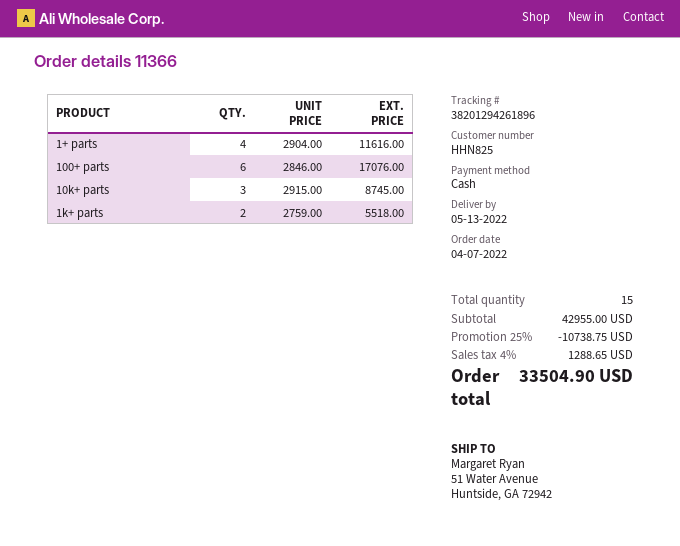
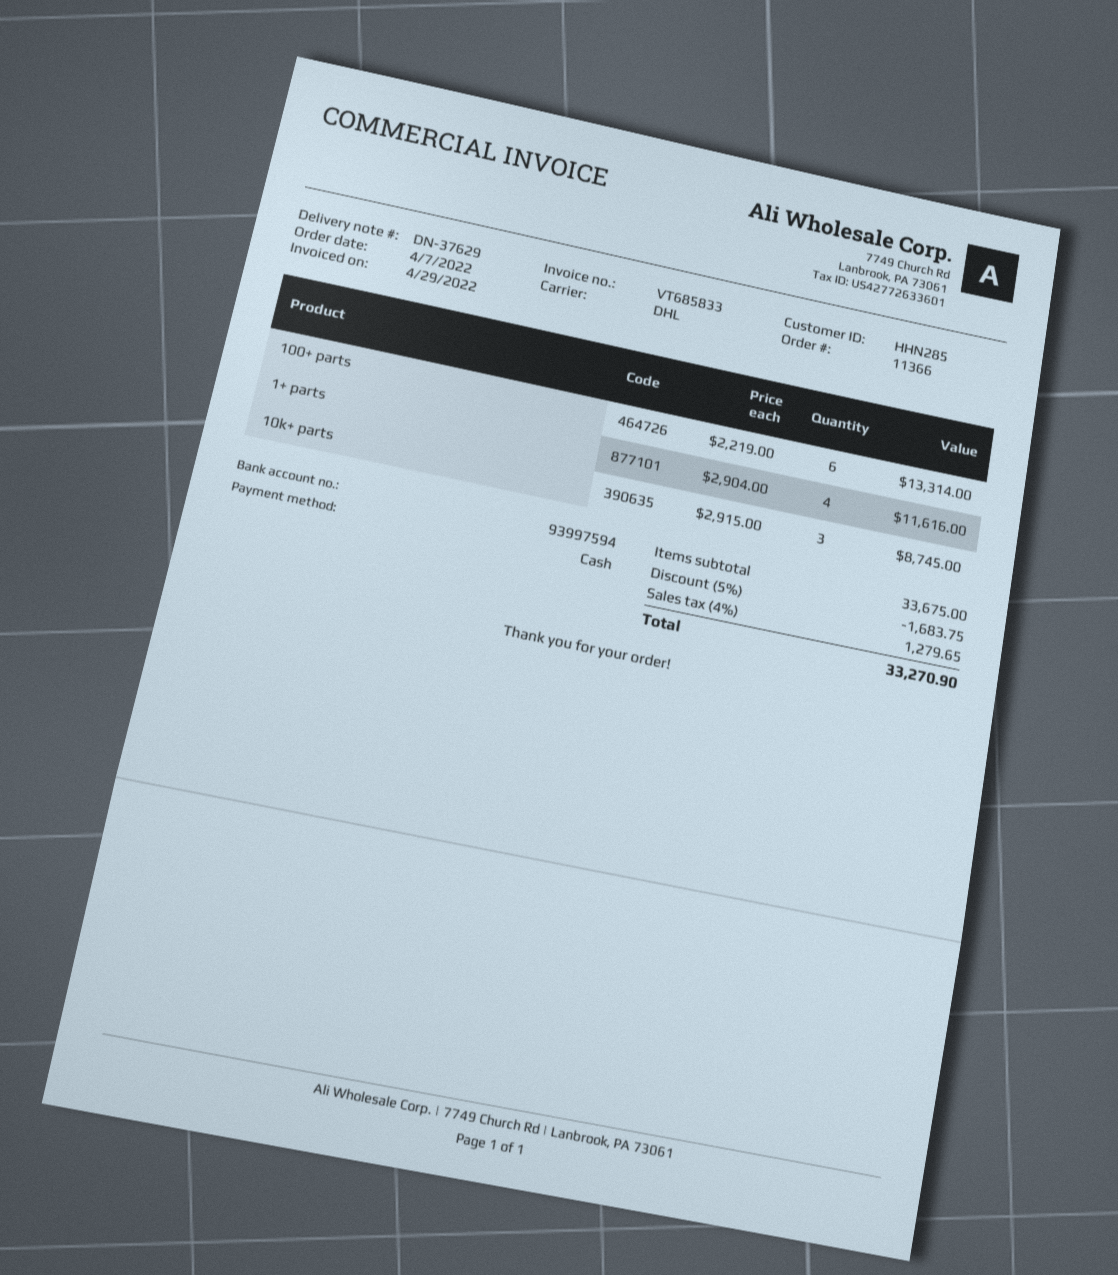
customer number: HHN825 -> HHN285
100+ parts: 6 x 2846.00 = 17076.00 -> 6 x 2219.00 = 13314.00
1k+ parts: 2 x 2759.00 = 5518.00 -> none
subtotal: 42955.00 -> 33675.00
discount: 25% = 10738.75 -> 5% = 1683.75
tax: 4% = 1288.65 -> 4% = 1279.65
total: 33504.90 -> 33270.90

